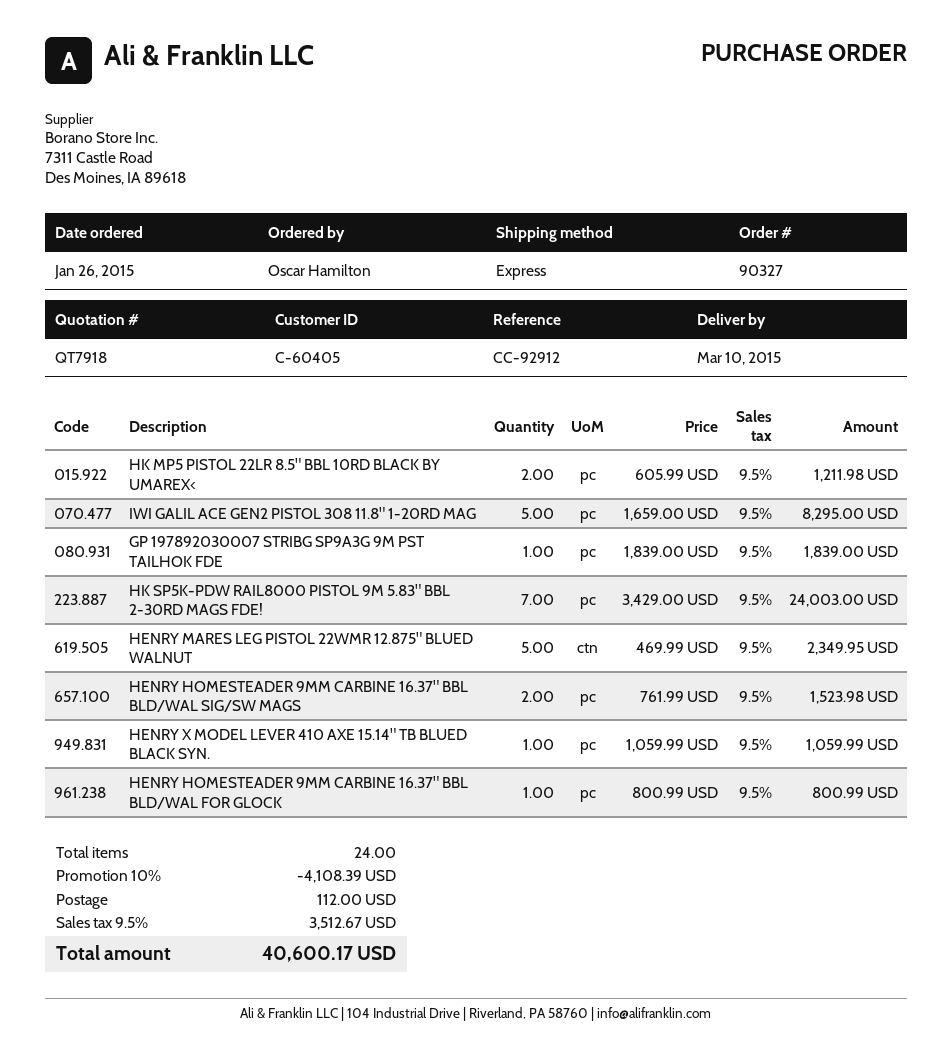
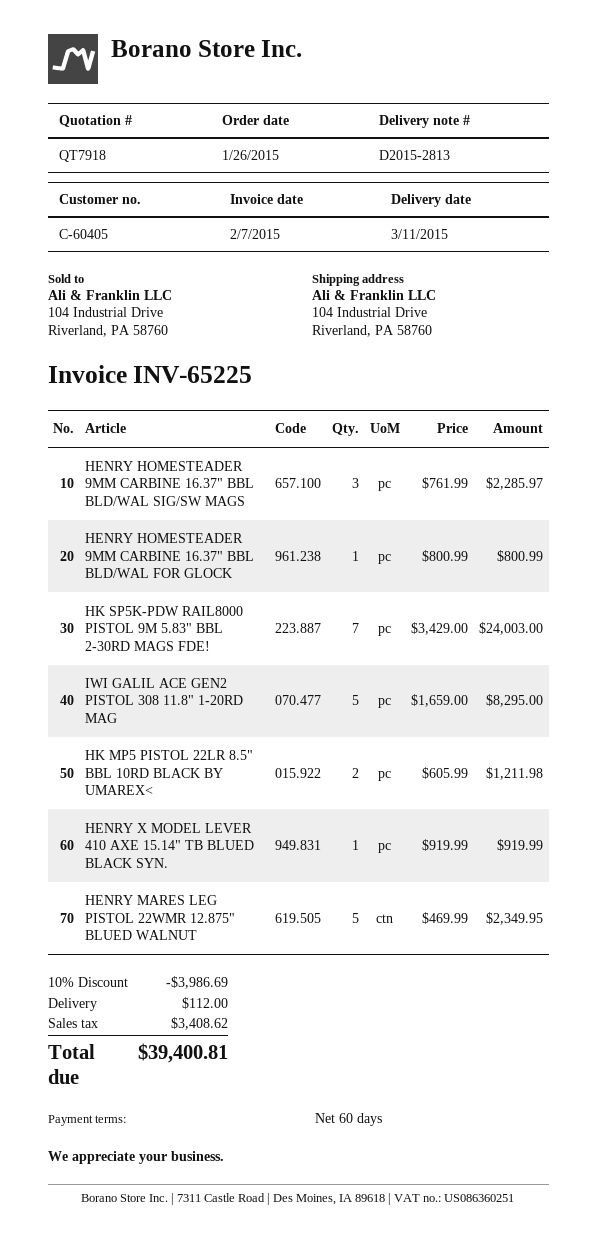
delivery date: 2015-03-10 -> 2015-03-11
GP 197892030007 STRIBG SP9A3G 9M PST TAILHOK FDE: 1 x 1839.00 = 1839.00 -> none
HENRY HOMESTEADER 9MM CARBINE 16.37" BBL BLD/WAL SIG/SW MAGS: 2 x 761.99 = 1523.98 -> 3 x 761.99 = 2285.97
HENRY X MODEL LEVER 410 AXE 15.14" TB BLUED BLACK SYN.: 1 x 1059.99 = 1059.99 -> 1 x 919.99 = 919.99
discount: 10% = 4108.39 -> 10% = 3986.69
tax: 3512.67 -> 3408.62
total: 40600.17 -> 39400.81

